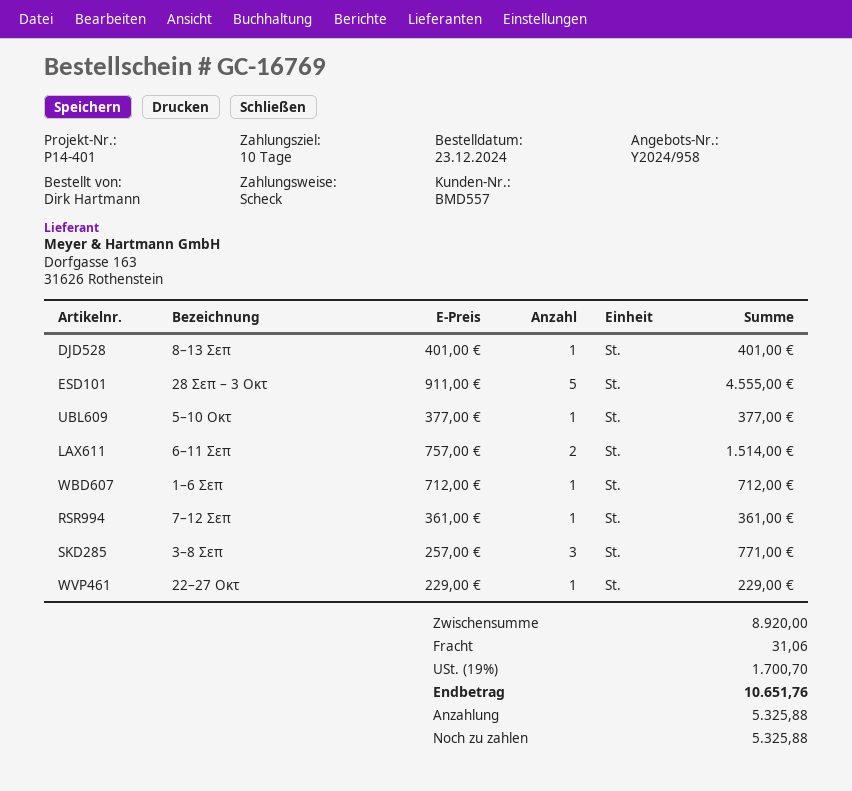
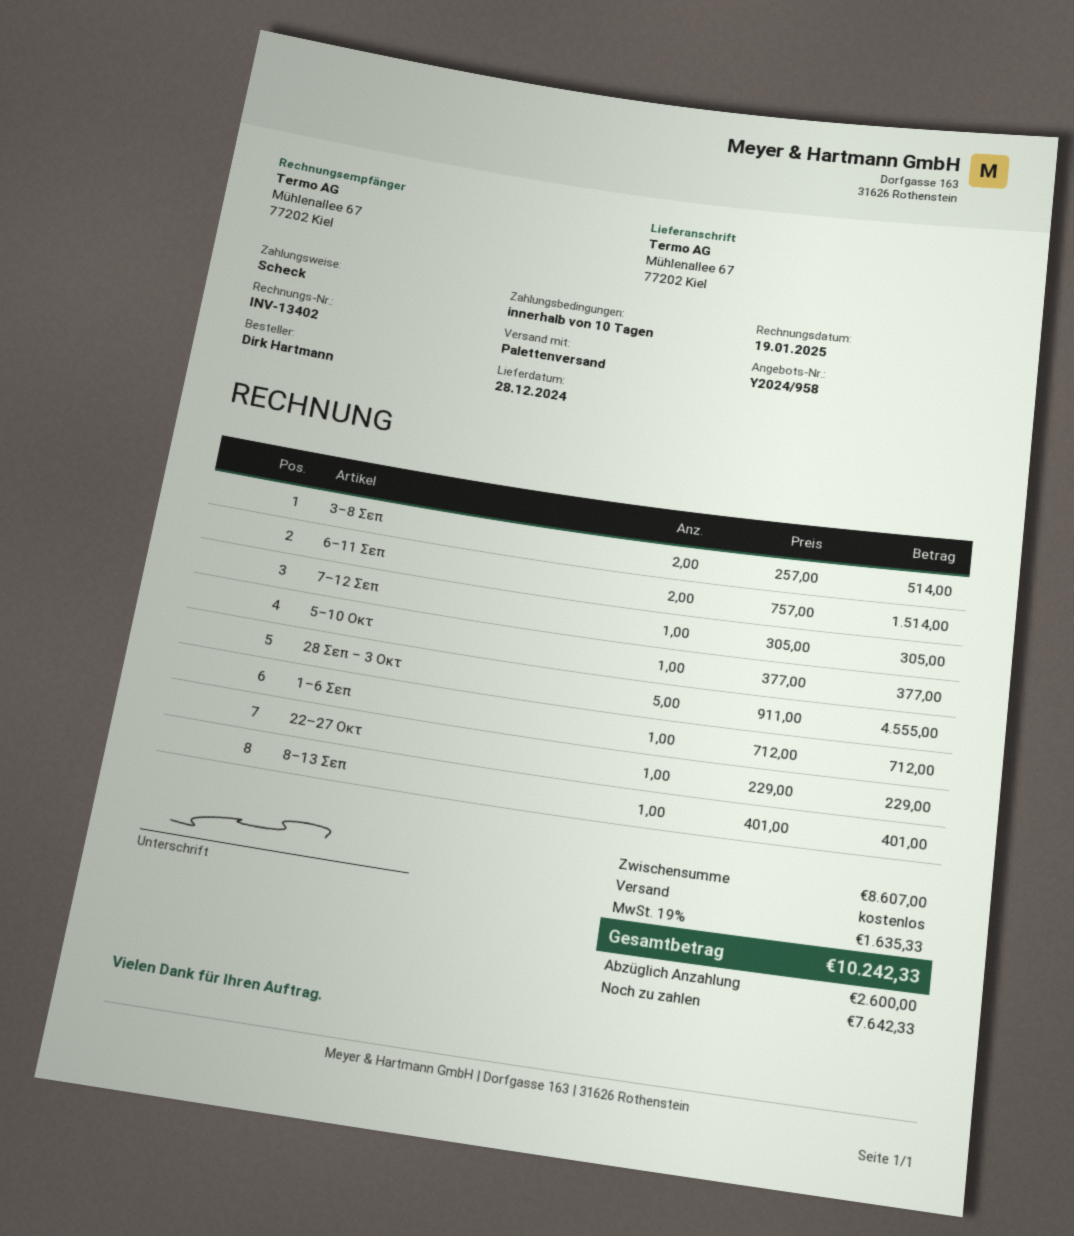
7–12 Σεπ: 1 x 361.00 = 361.00 -> 1 x 305.00 = 305.00
3–8 Σεπ: 3 x 257.00 = 771.00 -> 2 x 257.00 = 514.00
subtotal: 8920.00 -> 8607.00
shipping: 31.06 -> 0.00
tax: 19% = 1700.70 -> 19% = 1635.33
total: 10651.76 -> 10242.33
deposit: 5325.88 -> 2600.00
balance: 5325.88 -> 7642.33

